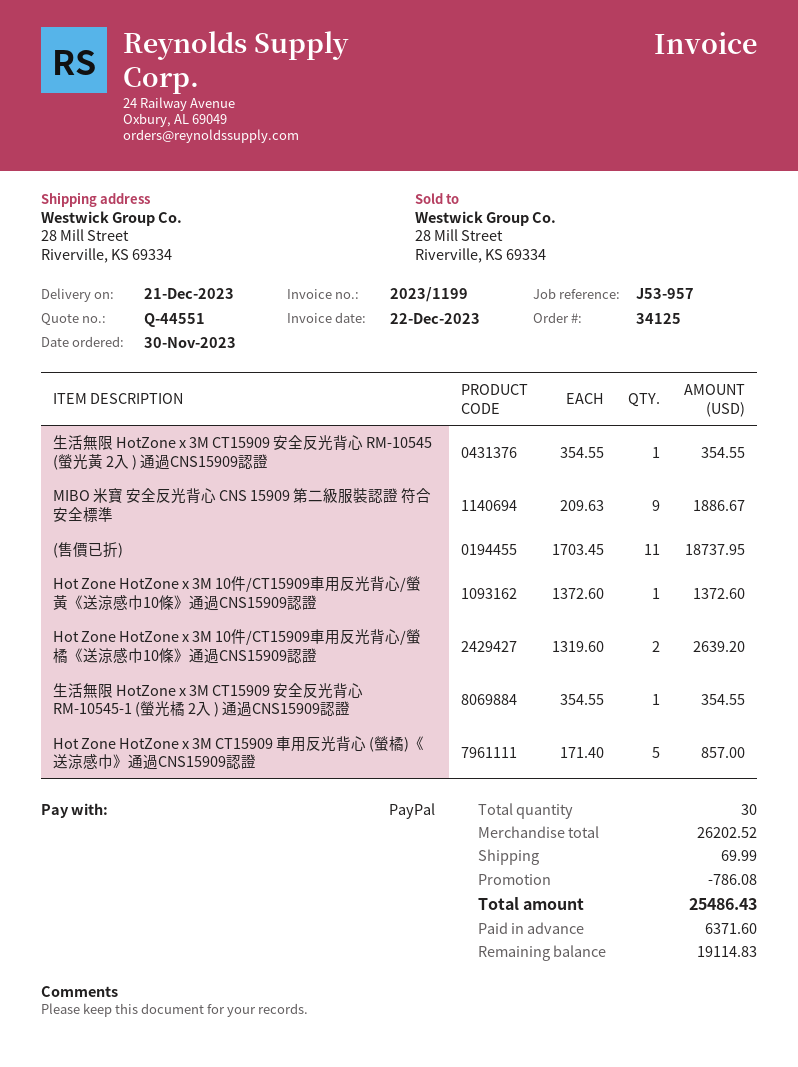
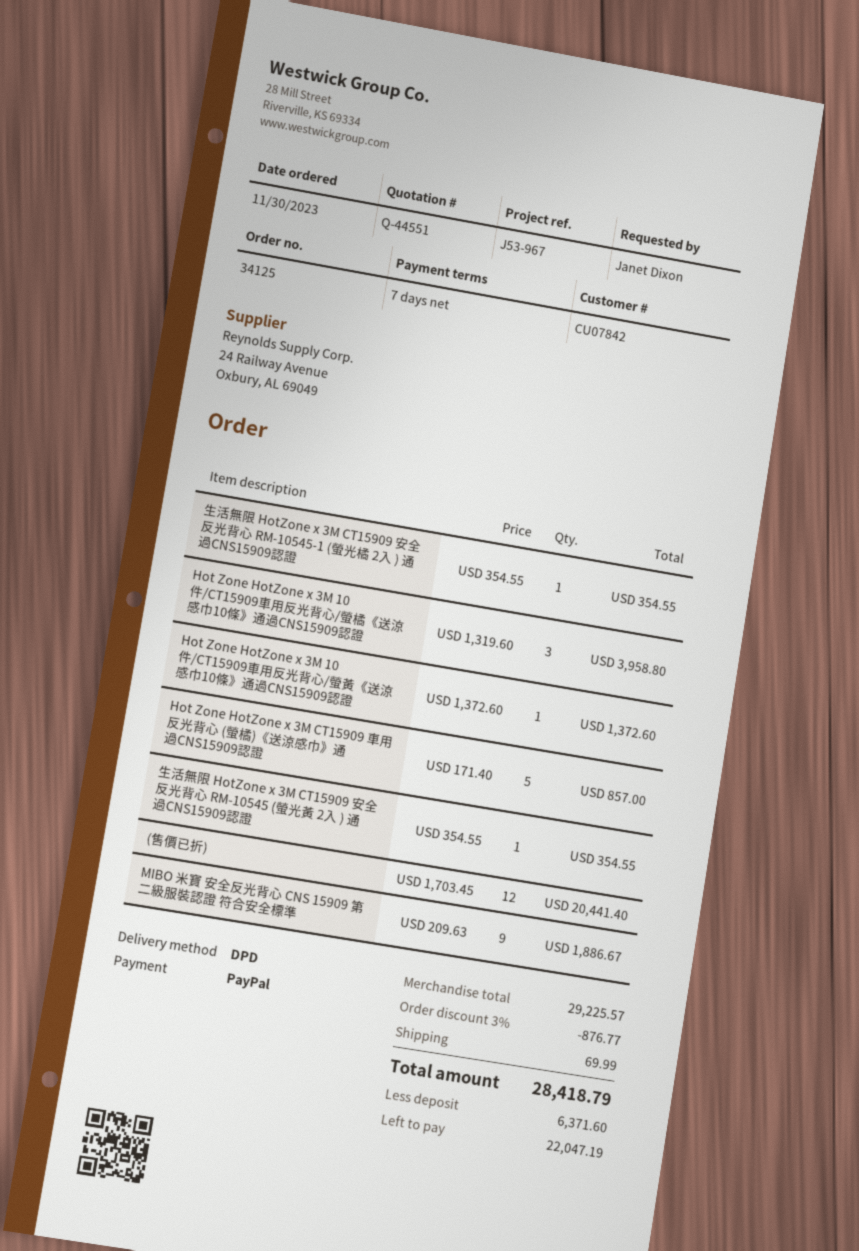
reference: J53-957 -> J53-967
(售價已折): 11 x 1703.45 = 18737.95 -> 12 x 1703.45 = 20441.40
Hot Zone HotZone x 3M 10件/CT15909車用反光背心/螢橘《送涼感巾10條》通過CNS15909認證: 2 x 1319.60 = 2639.20 -> 3 x 1319.60 = 3958.80
subtotal: 26202.52 -> 29225.57
discount: 786.08 -> 876.77
total: 25486.43 -> 28418.79
balance: 19114.83 -> 22047.19

